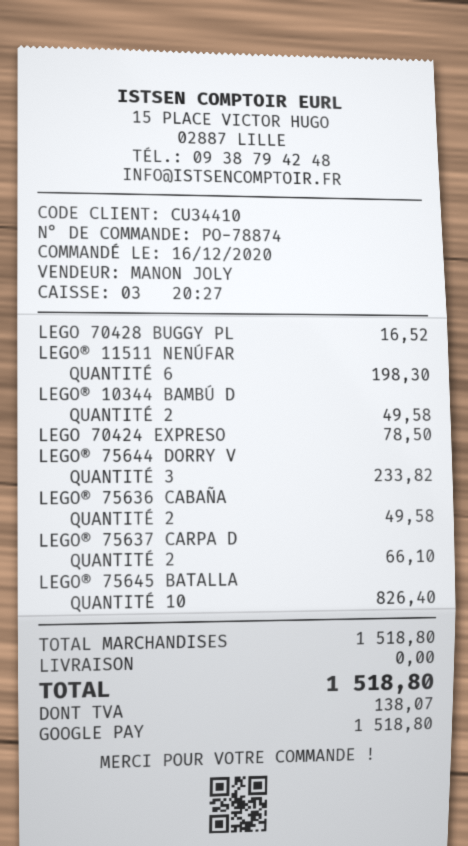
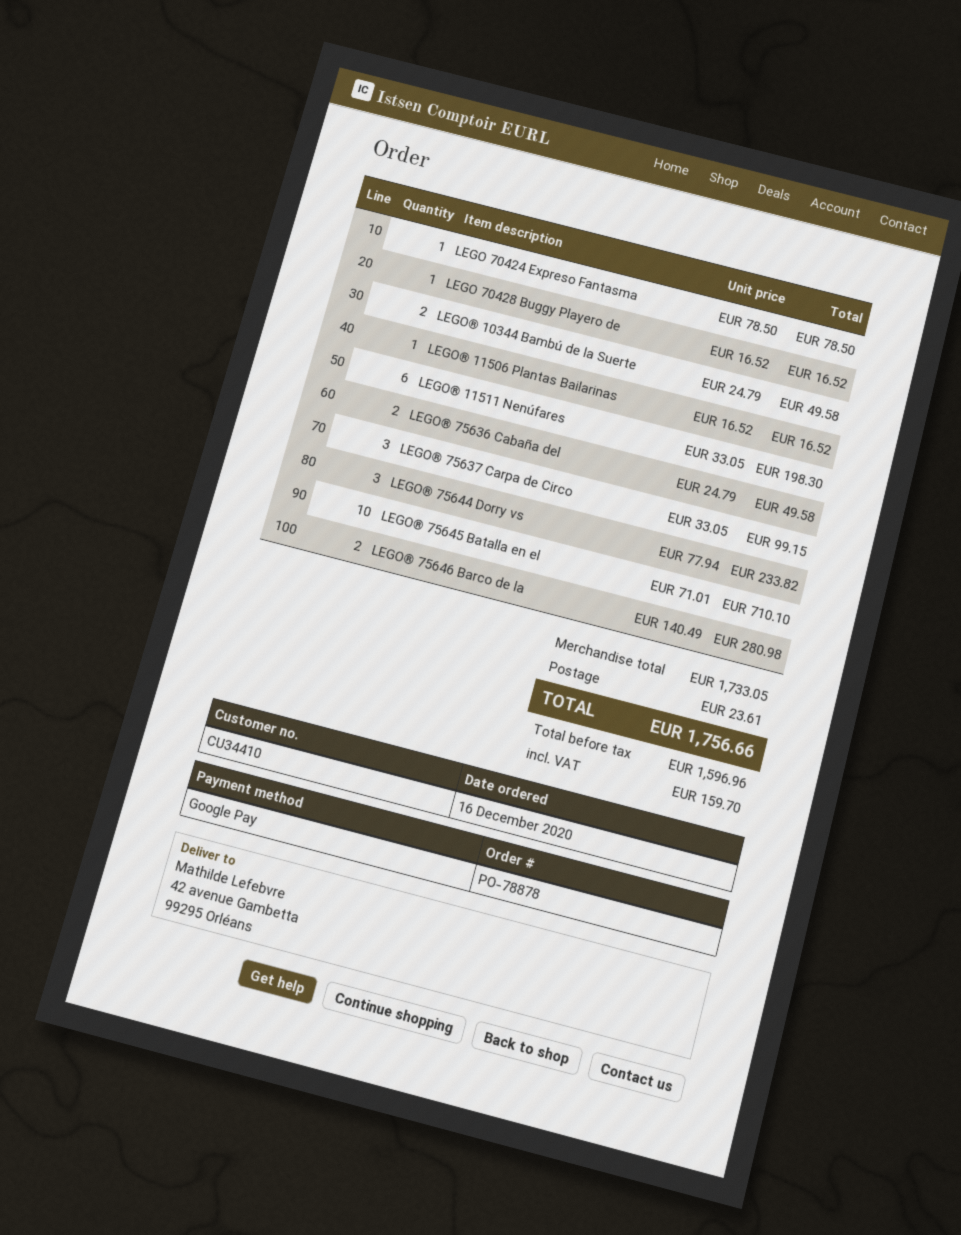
order number: PO-78874 -> PO-78878
LEGO® 75637 CARPA D: 2 for 66.10 -> 3 for 99.15
LEGO® 75645 BATALLA: 10 for 826.40 -> 10 for 710.10
LEGO® 11506 Plantas Bailarinas: none -> 1 for 16.52
LEGO® 75646 Barco de la: none -> 2 for 280.98
subtotal: 1518.80 -> 1733.05
shipping: 0.00 -> 23.61
tax: 138.07 -> 159.70
total: 1518.80 -> 1756.66

